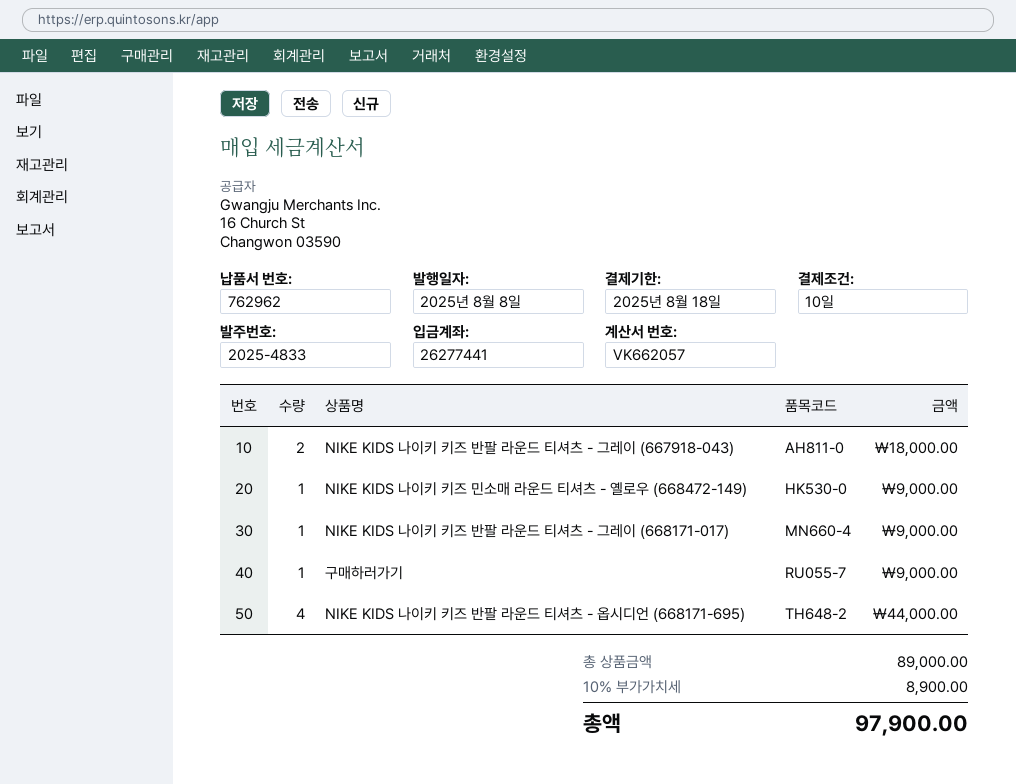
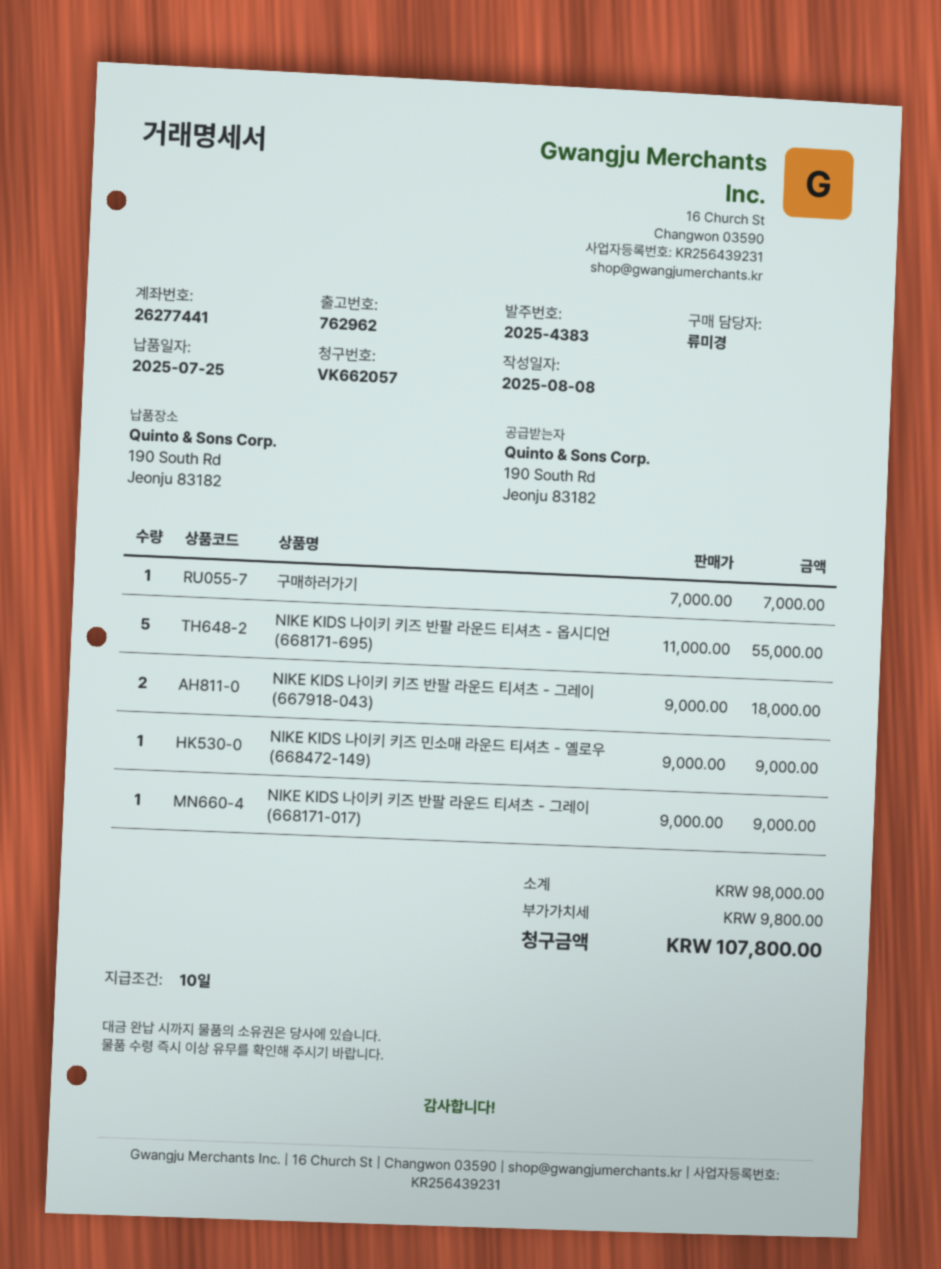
order number: 2025-4833 -> 2025-4383
구매하러가기: 1 for 9000.00 -> 1 for 7000.00
NIKE KIDS 나이키 키즈 반팔 라운드 티셔츠 - 옵시디언 (668171-695): 4 for 44000.00 -> 5 for 55000.00
subtotal: 89000.00 -> 98000.00
tax: 8900.00 -> 9800.00
total: 97900.00 -> 107800.00

